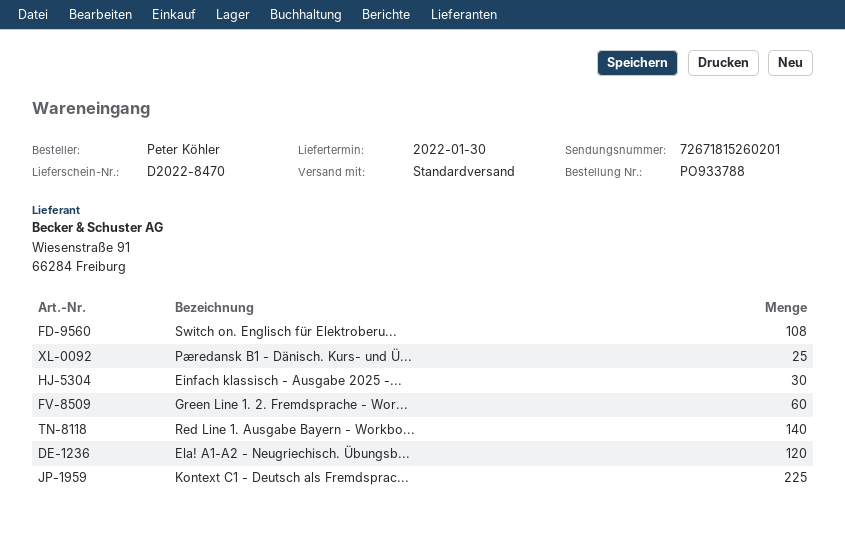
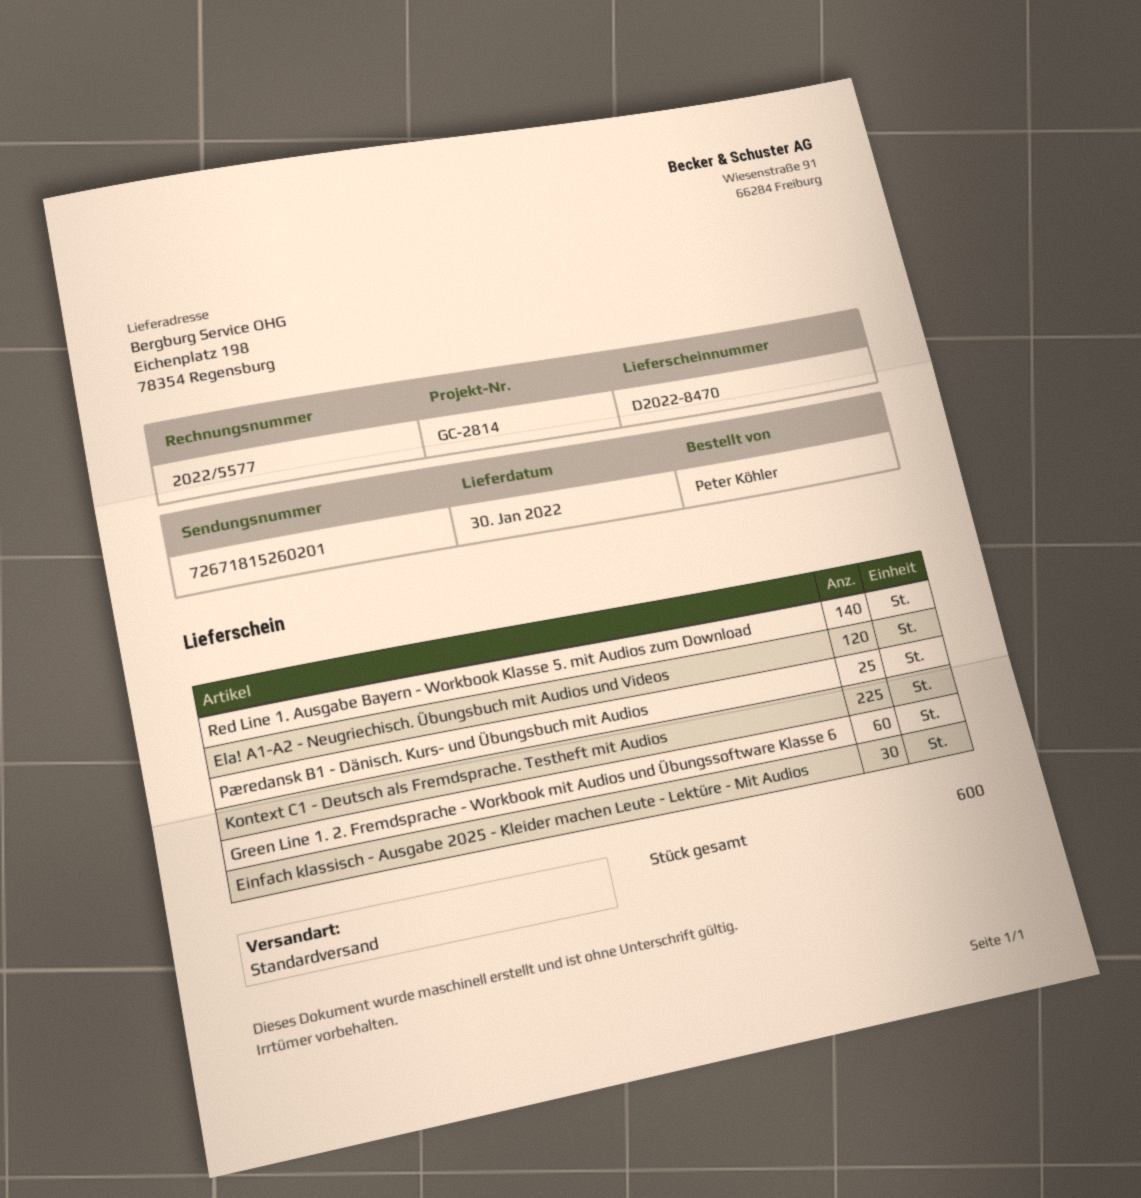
Switch on. Englisch für Elektroberu...: 108 -> none

